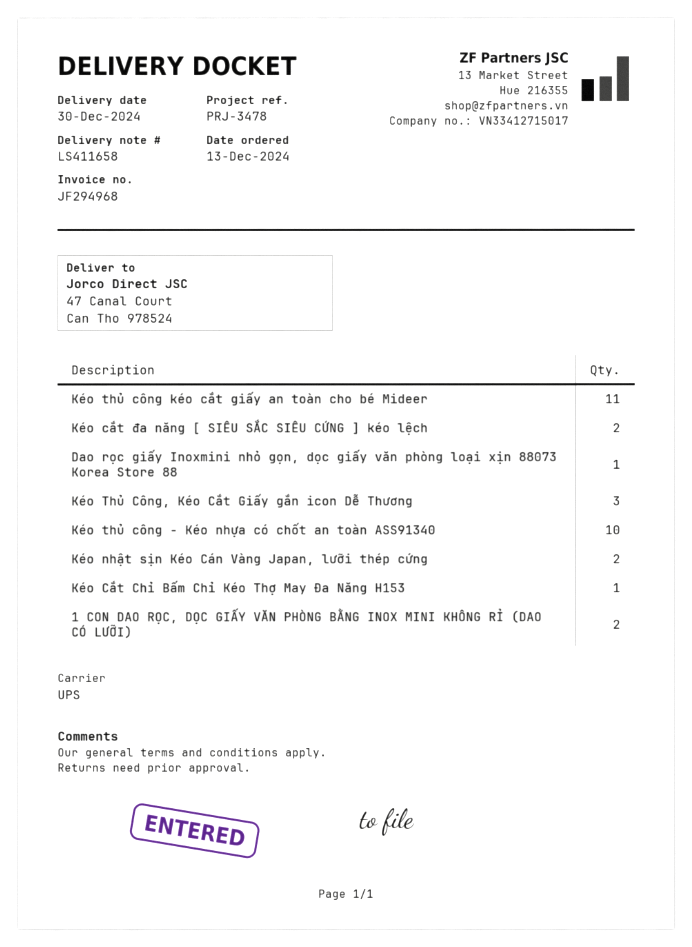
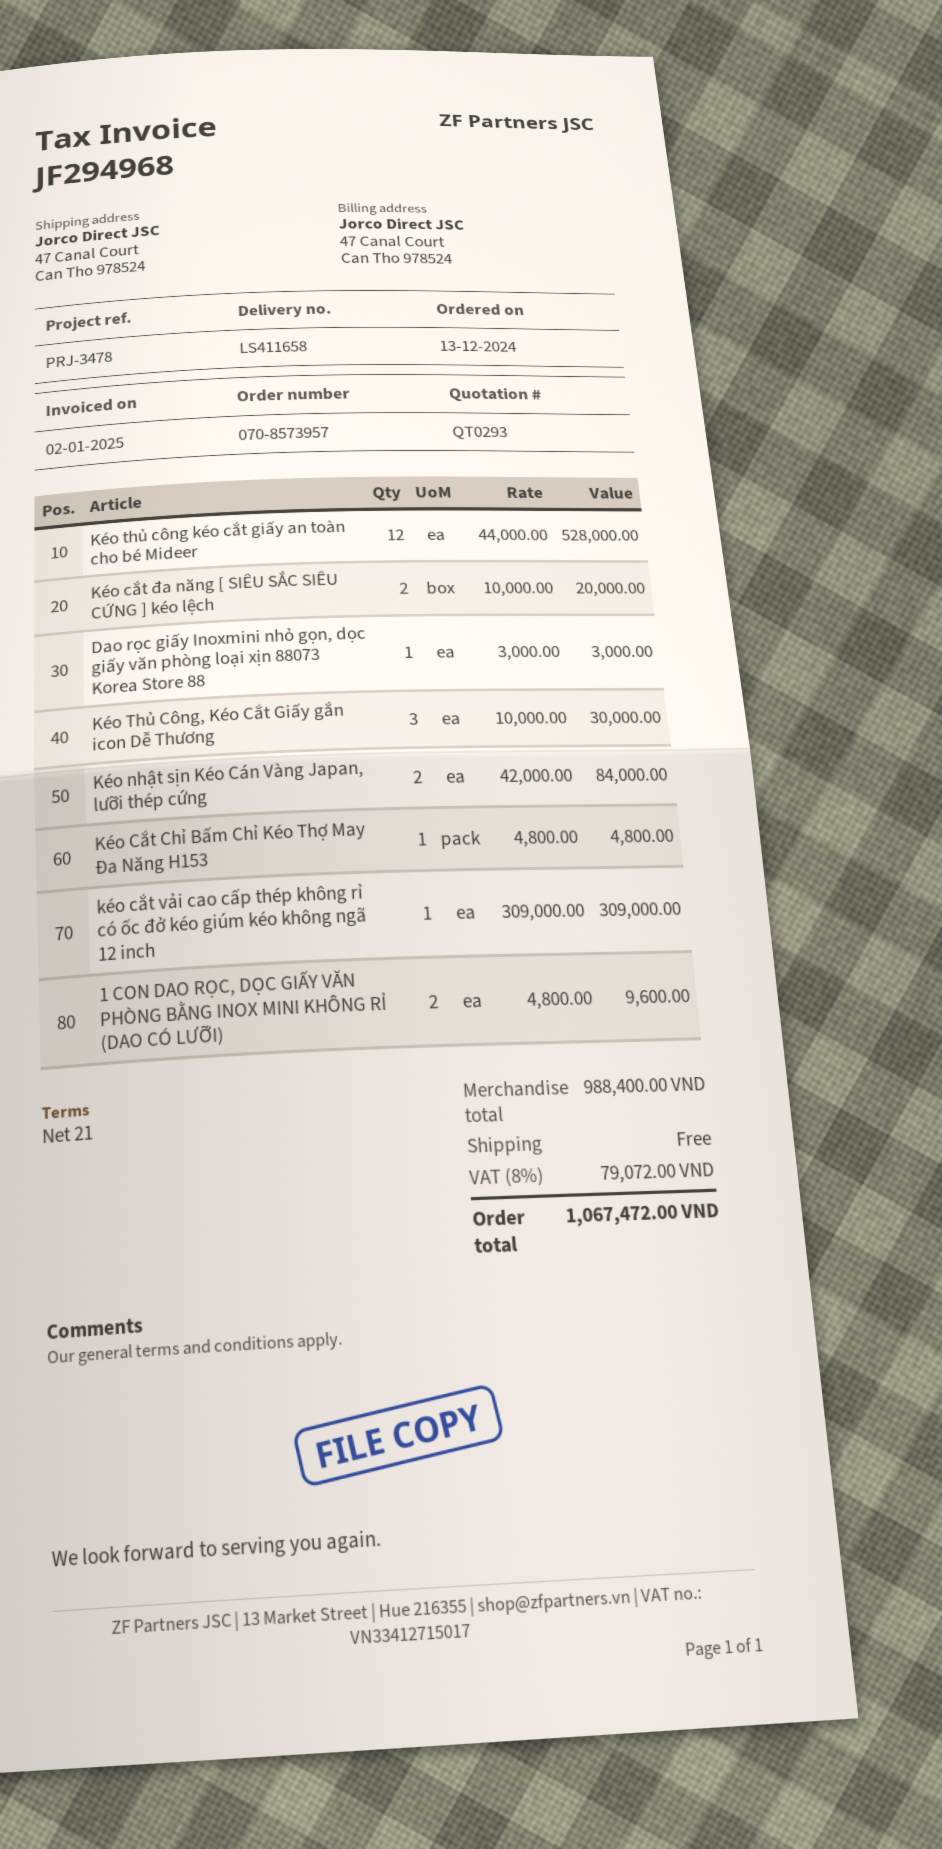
Kéo thủ công kéo cắt giấy an toàn cho bé Mideer: 11 -> 12
Kéo thủ công - Kéo nhựa có chốt an toàn ASS91340: 10 -> none
kéo cắt vải cao cấp thép không rỉ có ốc đở kéo giúm kéo không ngã 12 inch: none -> 1

